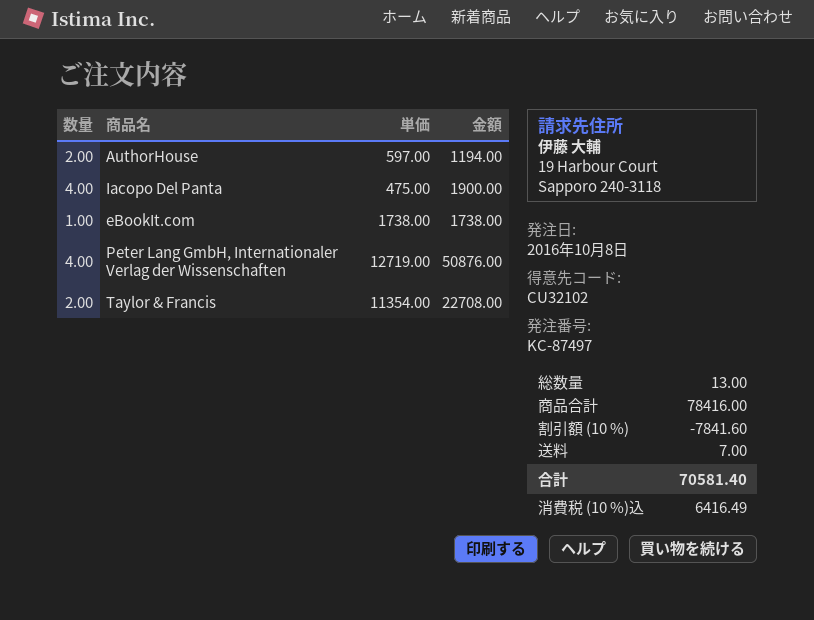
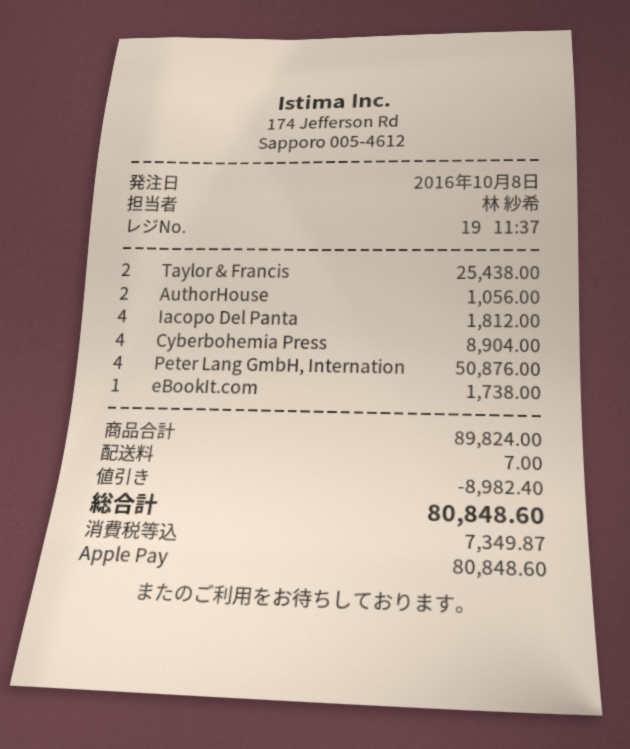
AuthorHouse: 2 for 1194.00 -> 2 for 1056.00
Iacopo Del Panta: 4 for 1900.00 -> 4 for 1812.00
Taylor & Francis: 2 for 22708.00 -> 2 for 25438.00
Cyberbohemia Press: none -> 4 for 8904.00
subtotal: 78416.00 -> 89824.00
discount: 7841.60 -> 8982.40
tax: 6416.49 -> 7349.87
total: 70581.40 -> 80848.60

